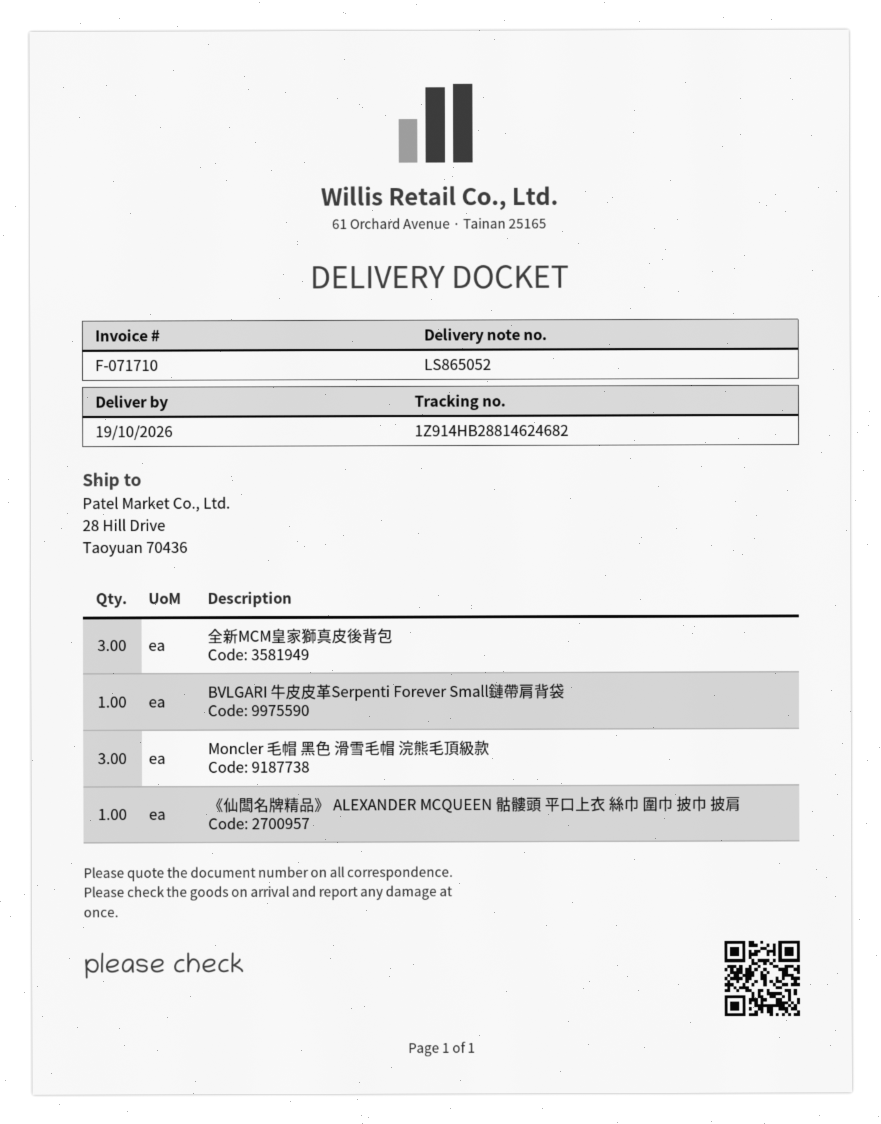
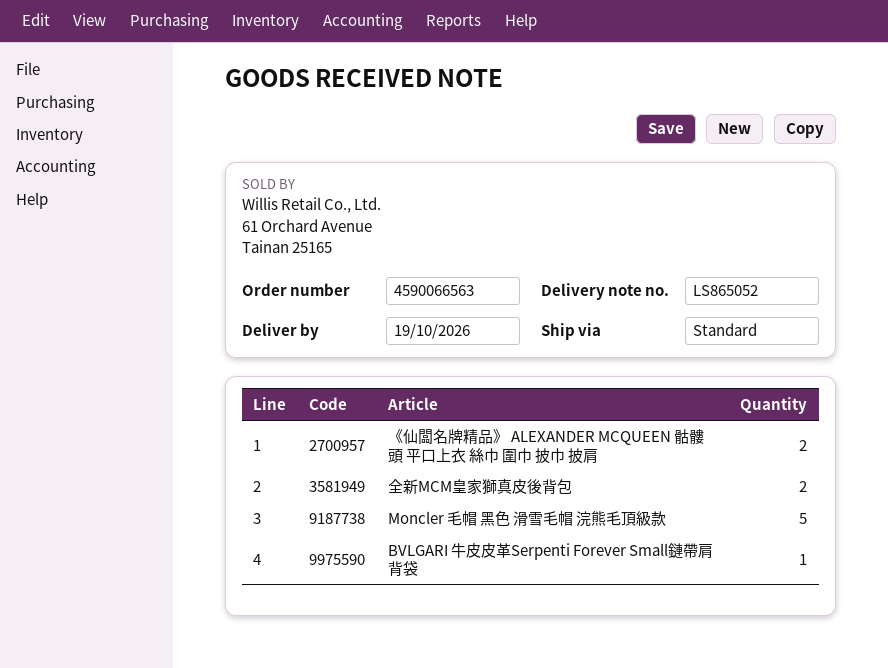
全新MCM皇家獅真皮後背包: 3 -> 2
Moncler 毛帽 黑色 滑雪毛帽 浣熊毛頂級款: 3 -> 5
《仙闆名牌精品》 ALEXANDER MCQUEEN 骷髏頭 平口上衣 絲巾 圍巾 披巾 披肩: 1 -> 2

